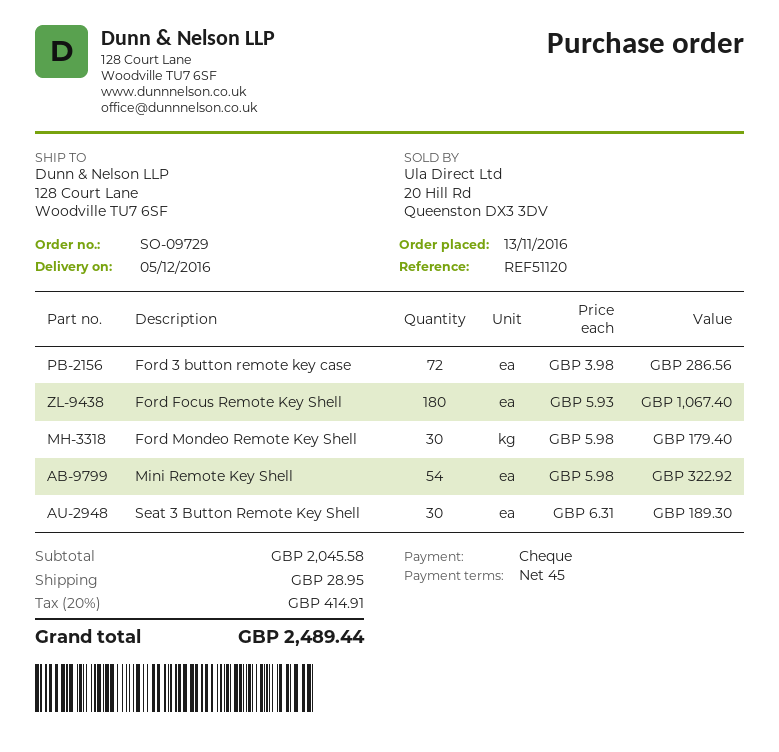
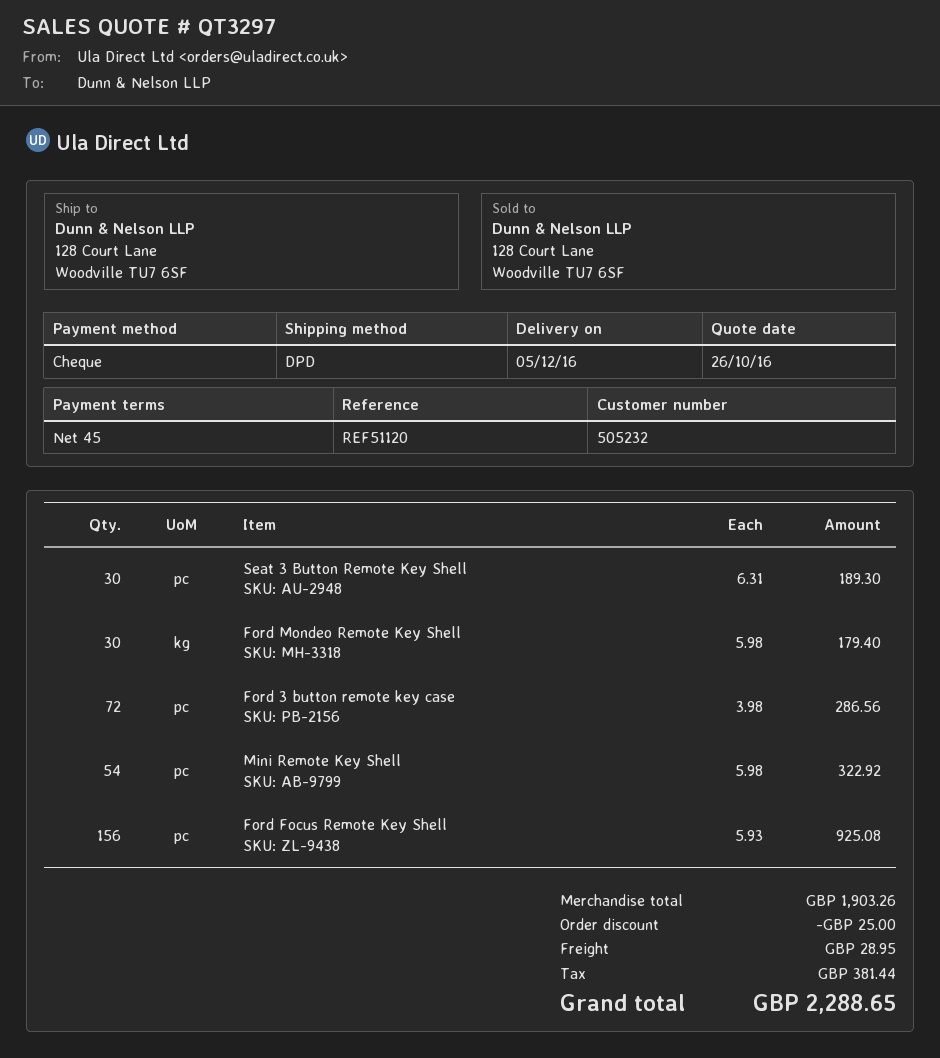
Ford Focus Remote Key Shell: 180 x 5.93 = 1067.40 -> 156 x 5.93 = 925.08
subtotal: 2045.58 -> 1903.26
discount: none -> 25.00
tax: 414.91 -> 381.44
total: 2489.44 -> 2288.65

